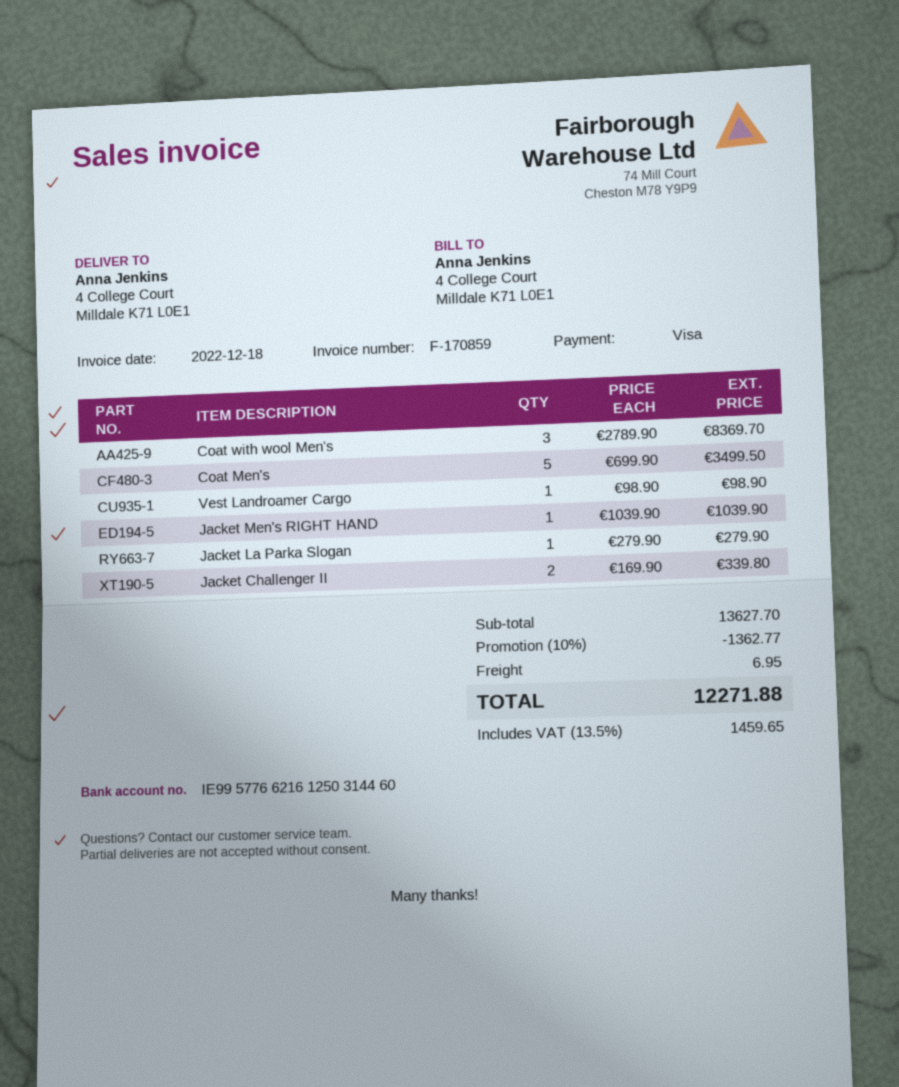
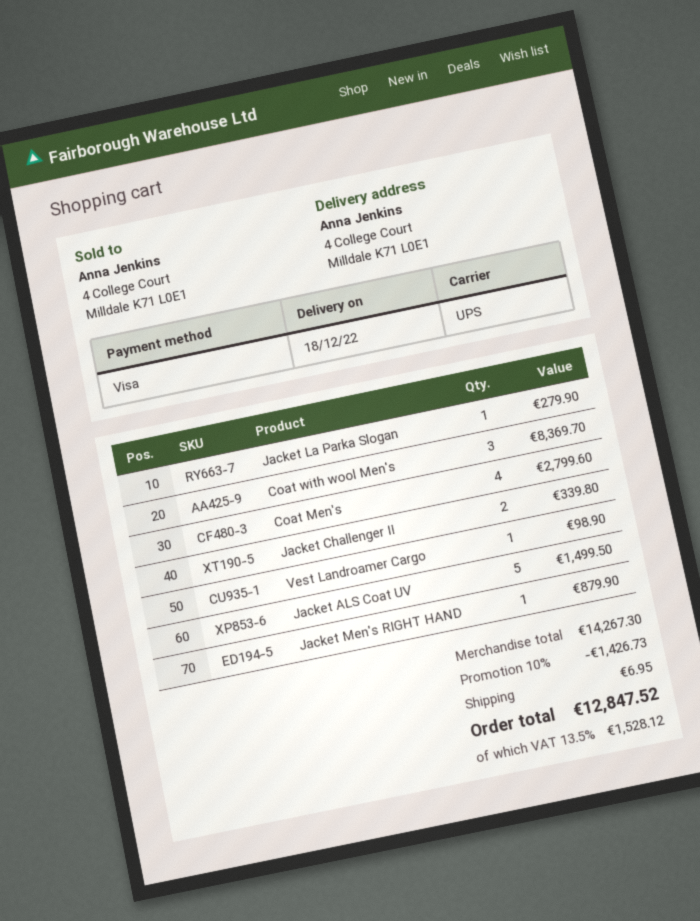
Coat Men's: 5 for 3499.50 -> 4 for 2799.60
Jacket Men's RIGHT HAND: 1 for 1039.90 -> 1 for 879.90
Jacket ALS Coat UV: none -> 5 for 1499.50
subtotal: 13627.70 -> 14267.30
discount: 10% = 1362.77 -> 10% = 1426.73
tax: 13.5% = 1459.65 -> 13.5% = 1528.12
total: 12271.88 -> 12847.52

